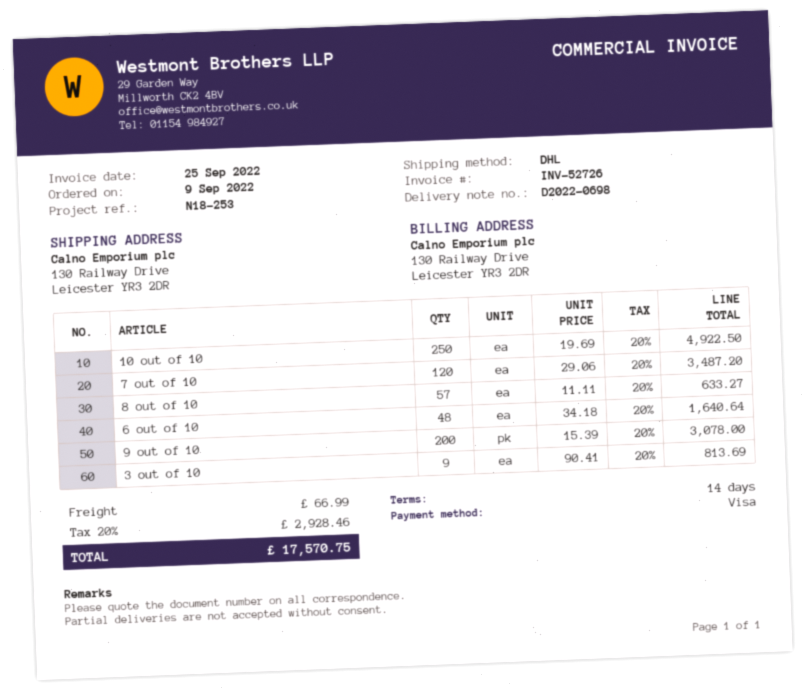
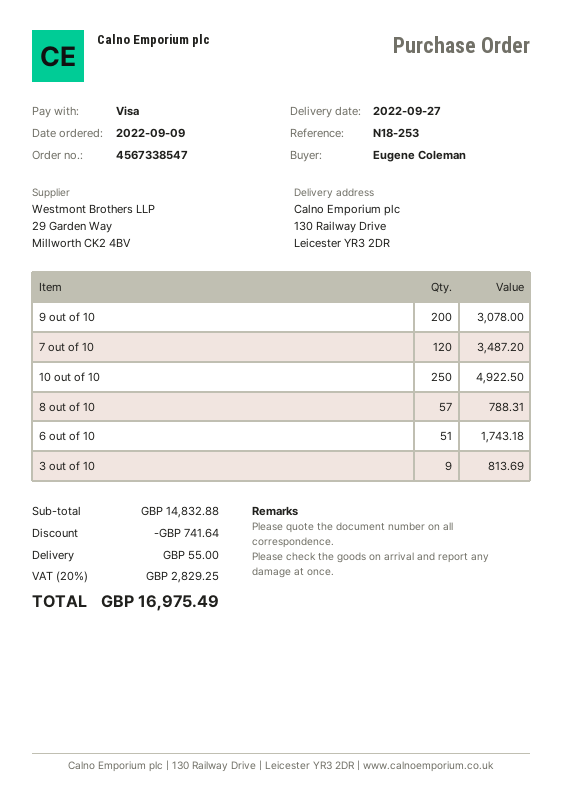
8 out of 10: 57 for 633.27 -> 57 for 788.31
6 out of 10: 48 for 1640.64 -> 51 for 1743.18
discount: none -> 741.64
shipping: 66.99 -> 55.00
tax: 20% = 2928.46 -> 20% = 2829.25
total: 17570.75 -> 16975.49

